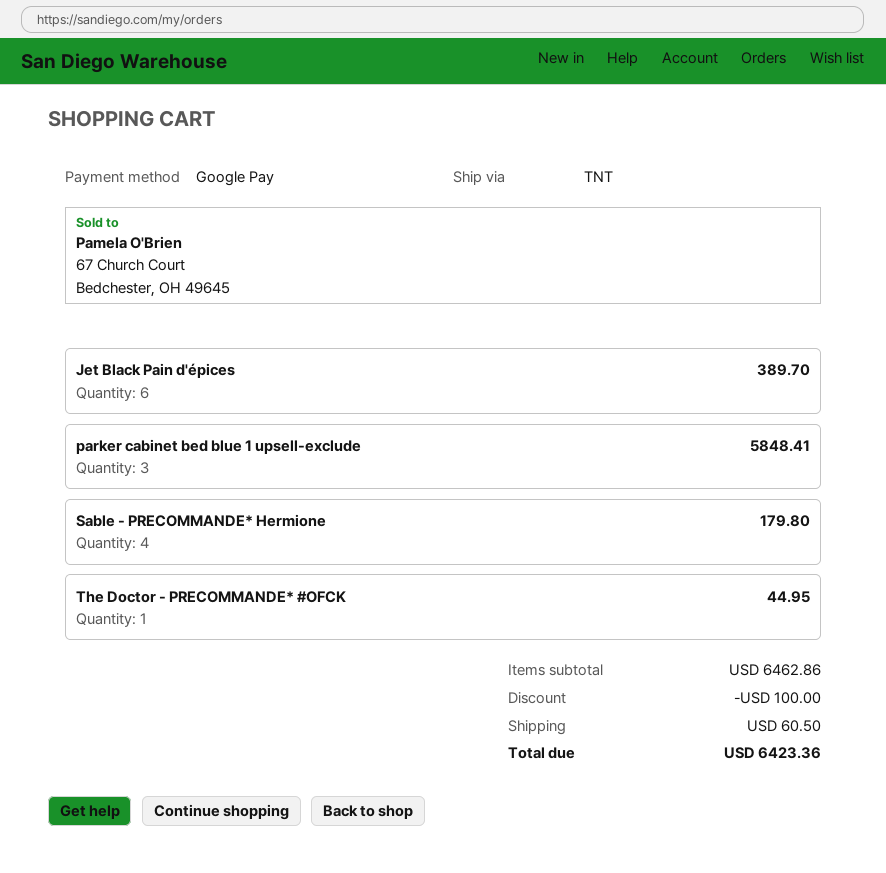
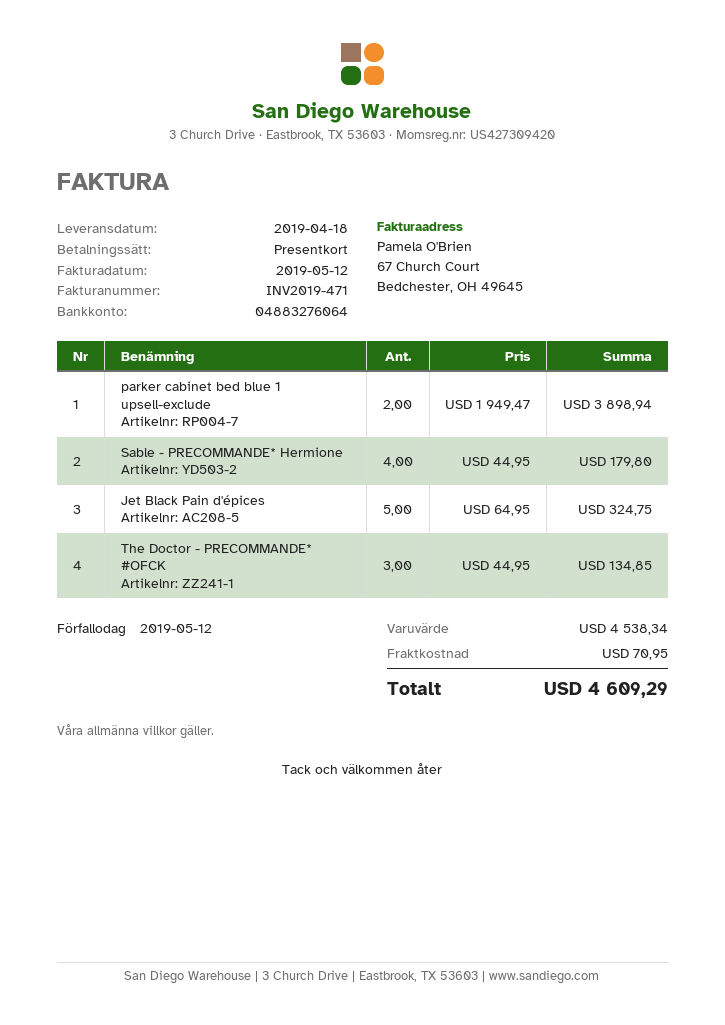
payment method: Google Pay -> gift card
Jet Black Pain d'épices: 6 for 389.70 -> 5 for 324.75
parker cabinet bed blue 1 upsell-exclude: 3 for 5848.41 -> 2 for 3898.94
The Doctor - PRECOMMANDE* #OFCK: 1 for 44.95 -> 3 for 134.85
subtotal: 6462.86 -> 4538.34
discount: 100.00 -> none
shipping: 60.50 -> 70.95
total: 6423.36 -> 4609.29

